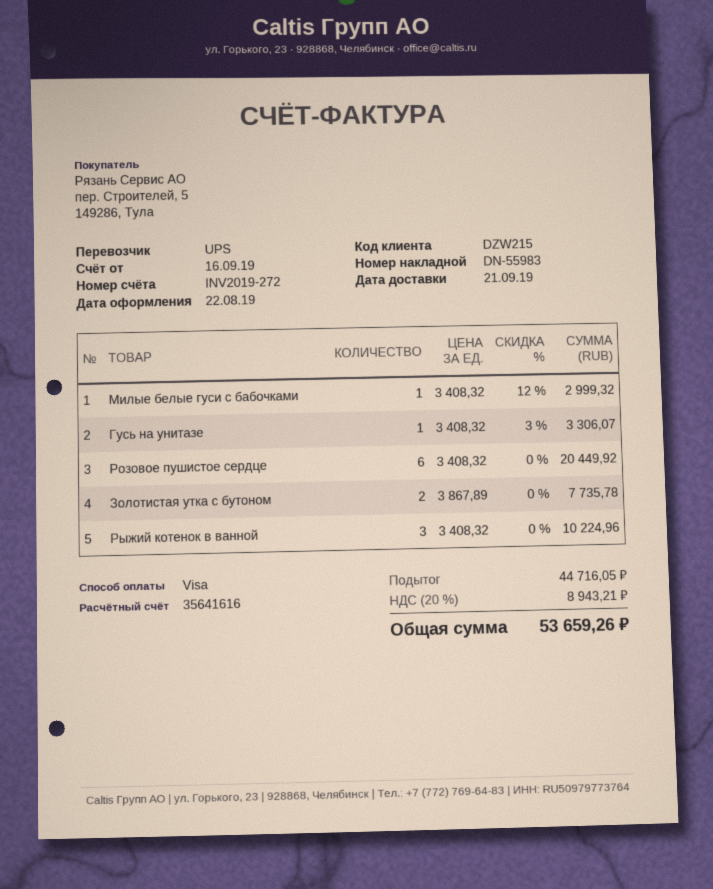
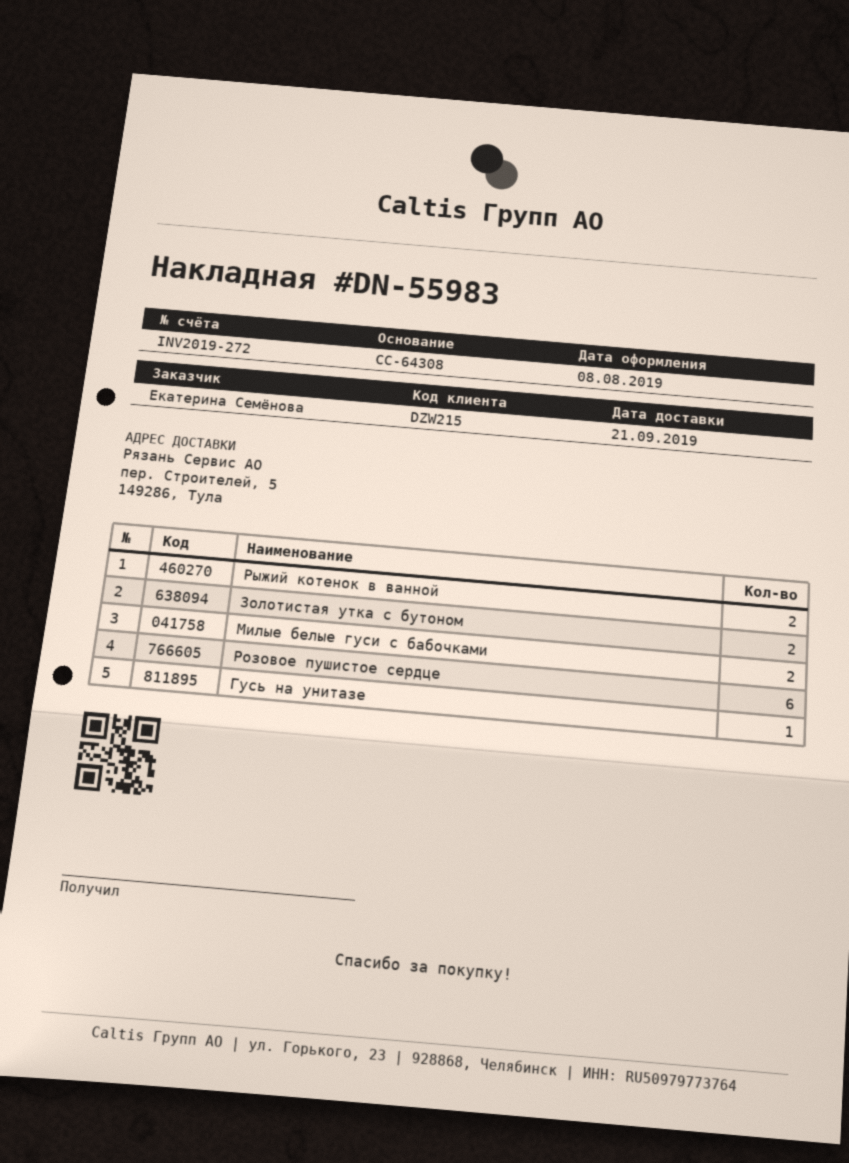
order date: 2019-08-22 -> 2019-08-08
Милые белые гуси с бабочками: 1 -> 2
Рыжий котенок в ванной: 3 -> 2

